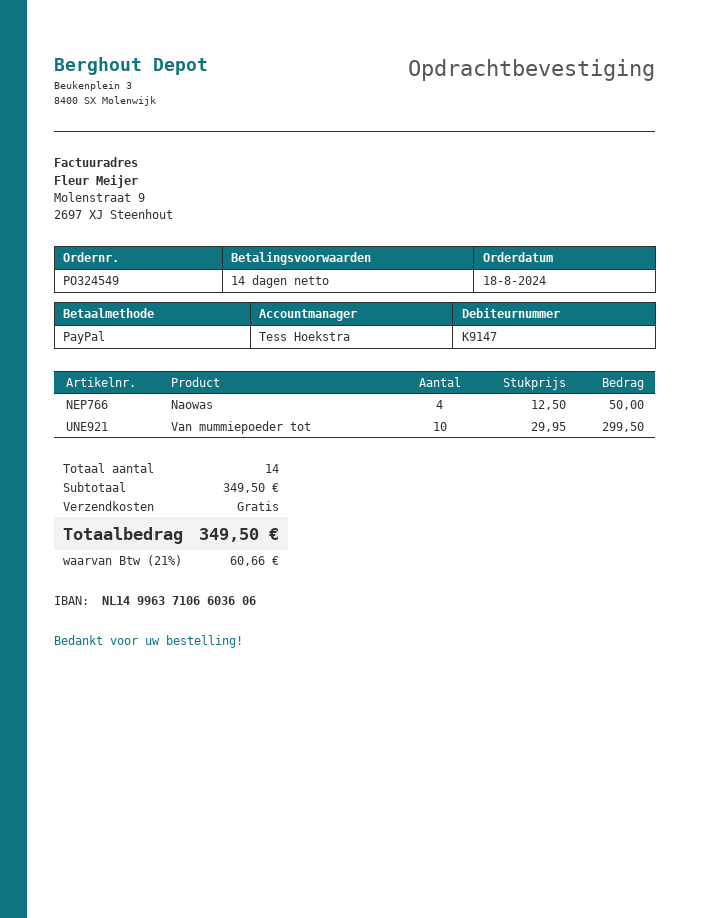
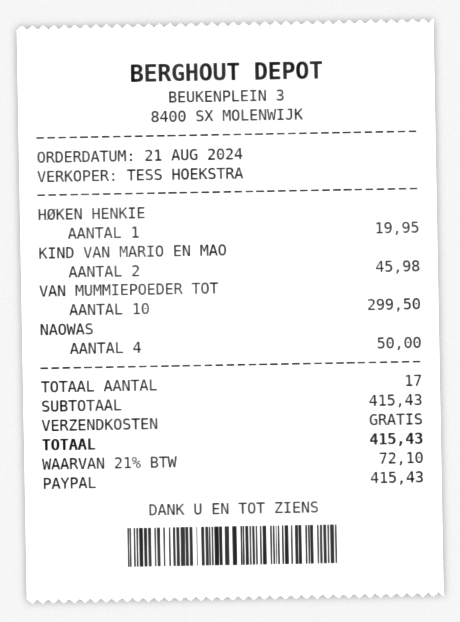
order date: 2024-08-18 -> 2024-08-21
HØKEN HENKIE: none -> 1 for 19.95
KIND VAN MARIO EN MAO: none -> 2 for 45.98
total quantity: 14 -> 17
subtotal: 349.50 -> 415.43
tax: 21% = 60.66 -> 21% = 72.10
total: 349.50 -> 415.43

